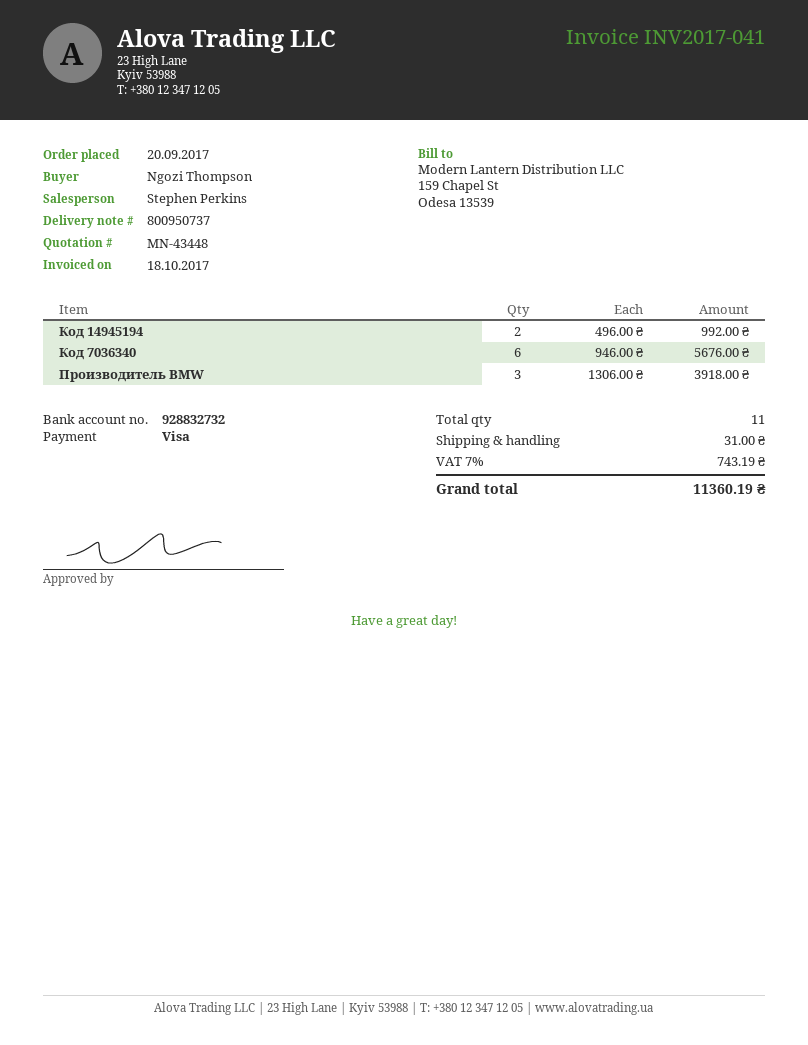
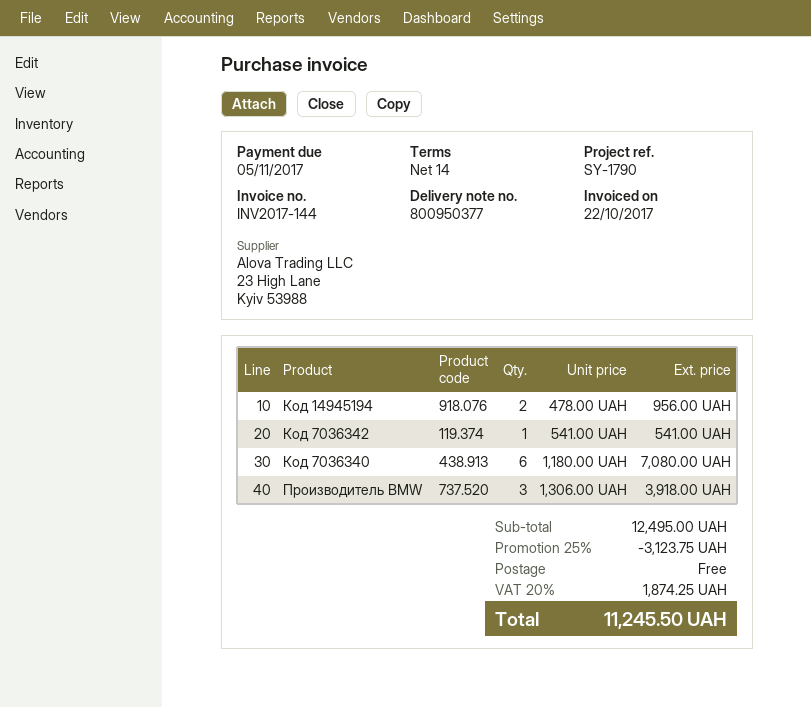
delivery note number: 800950737 -> 800950377
invoice number: INV2017-041 -> INV2017-144
invoice date: 2017-10-18 -> 2017-10-22
Код 14945194: 2 x 496.00 = 992.00 -> 2 x 478.00 = 956.00
Код 7036340: 6 x 946.00 = 5676.00 -> 6 x 1180.00 = 7080.00
Код 7036342: none -> 1 x 541.00 = 541.00
discount: none -> 25% = 3123.75
shipping: 31.00 -> 0.00
tax: 7% = 743.19 -> 20% = 1874.25
total: 11360.19 -> 11245.50

